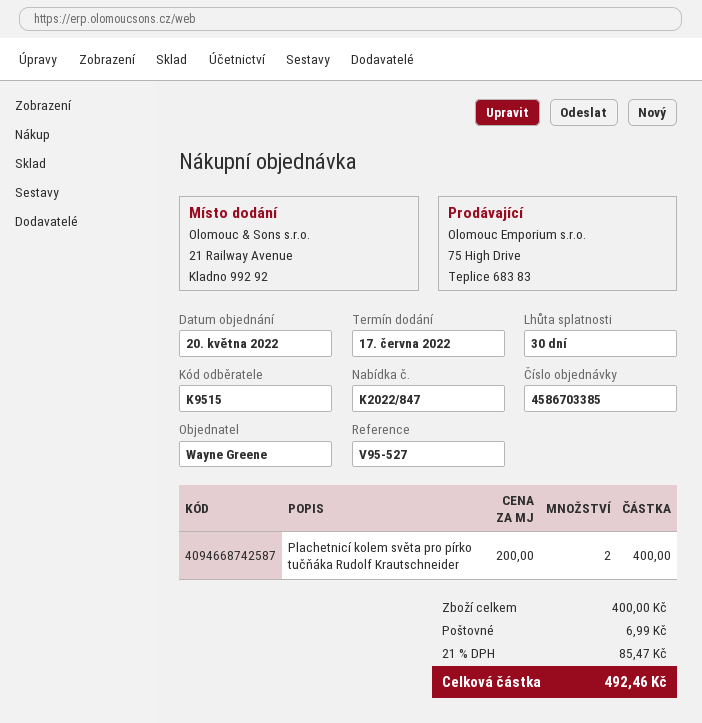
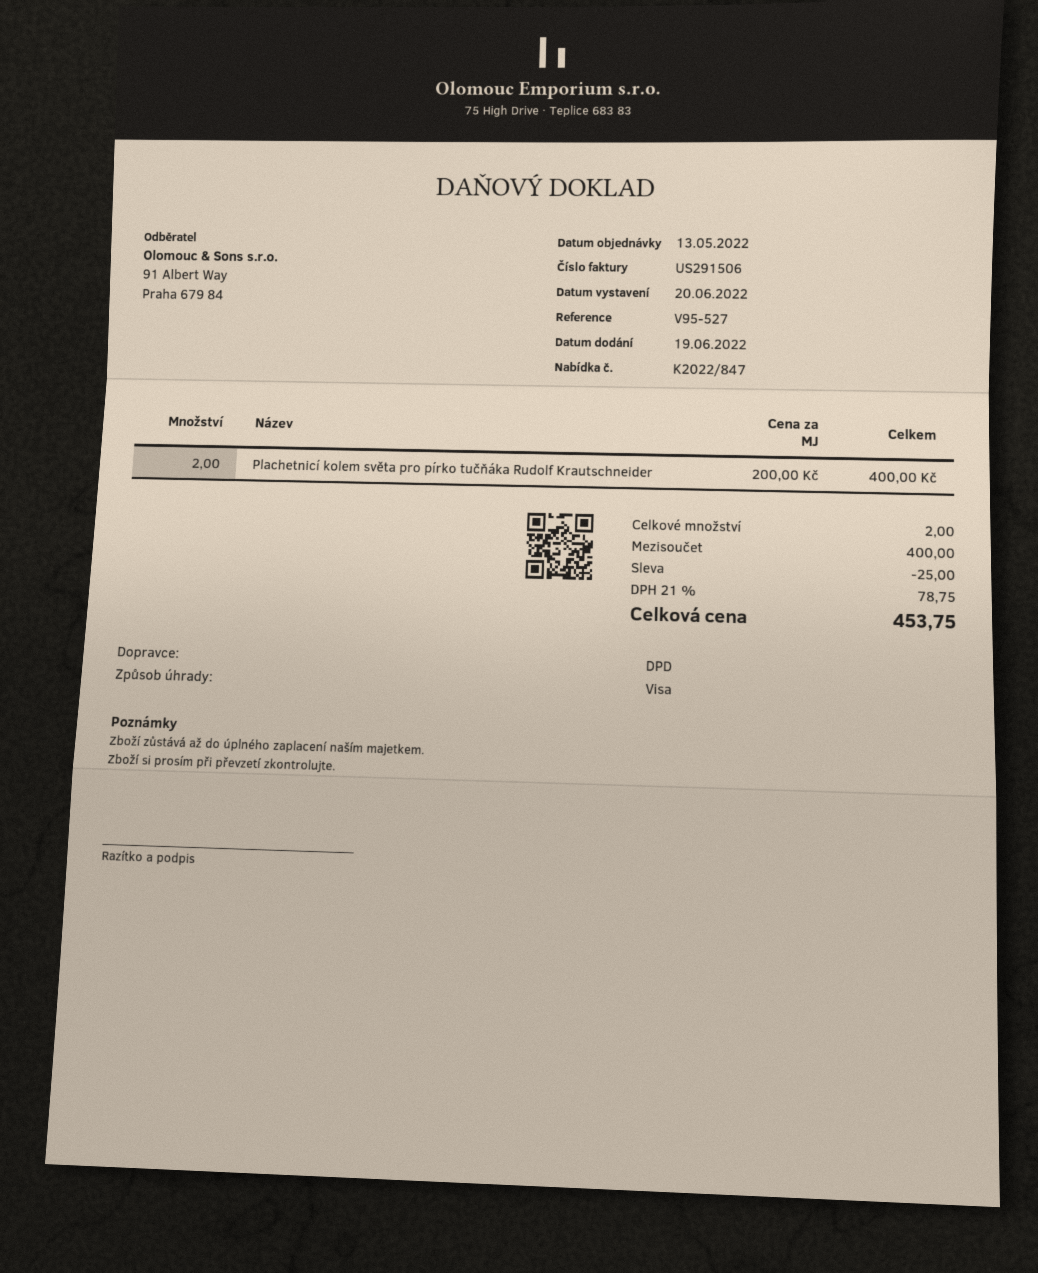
order date: 2022-05-20 -> 2022-05-13
delivery date: 2022-06-17 -> 2022-06-19
discount: none -> 25.00
shipping: 6.99 -> none
tax: 21% = 85.47 -> 21% = 78.75
total: 492.46 -> 453.75

